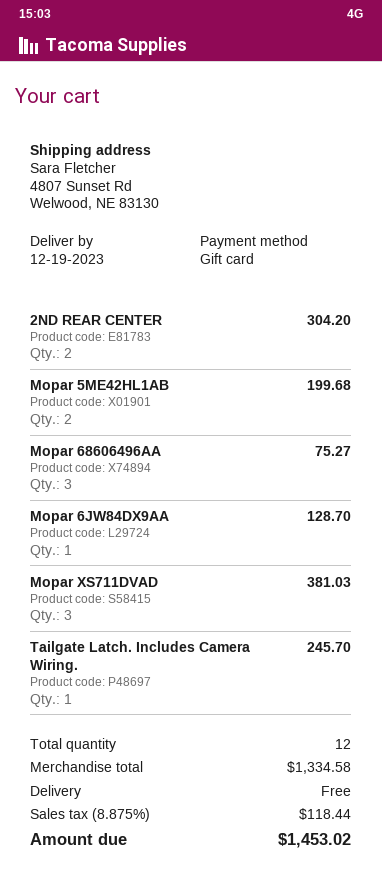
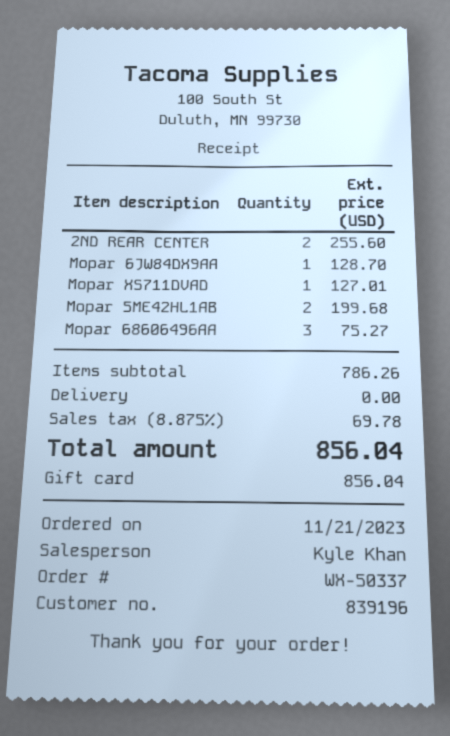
2ND REAR CENTER: 2 for 304.20 -> 2 for 255.60
Mopar XS711DVAD: 3 for 381.03 -> 1 for 127.01
Tailgate Latch. Includes Camera Wiring.: 1 for 245.70 -> none
subtotal: 1334.58 -> 786.26
tax: 8.875% = 118.44 -> 8.875% = 69.78
total: 1453.02 -> 856.04

